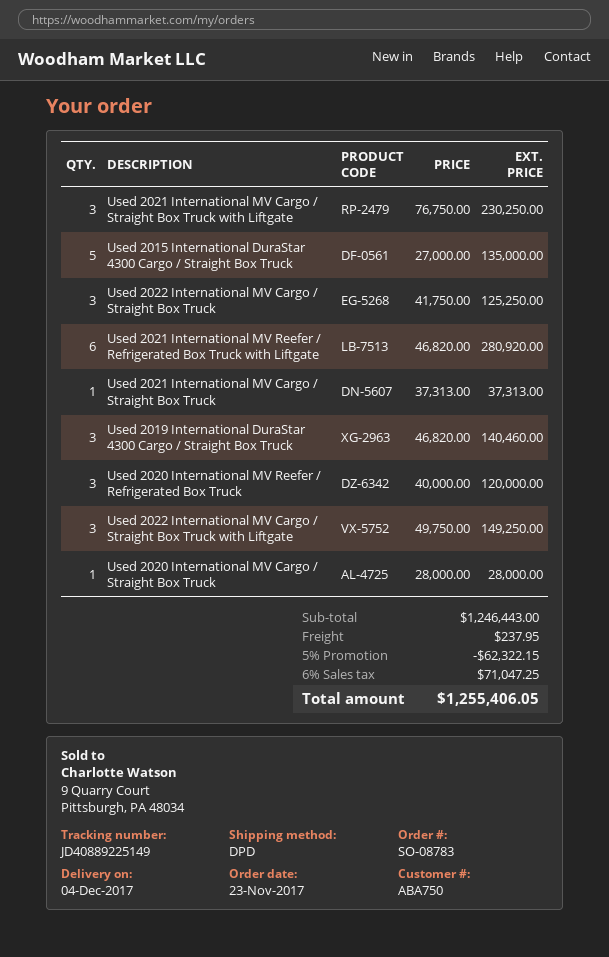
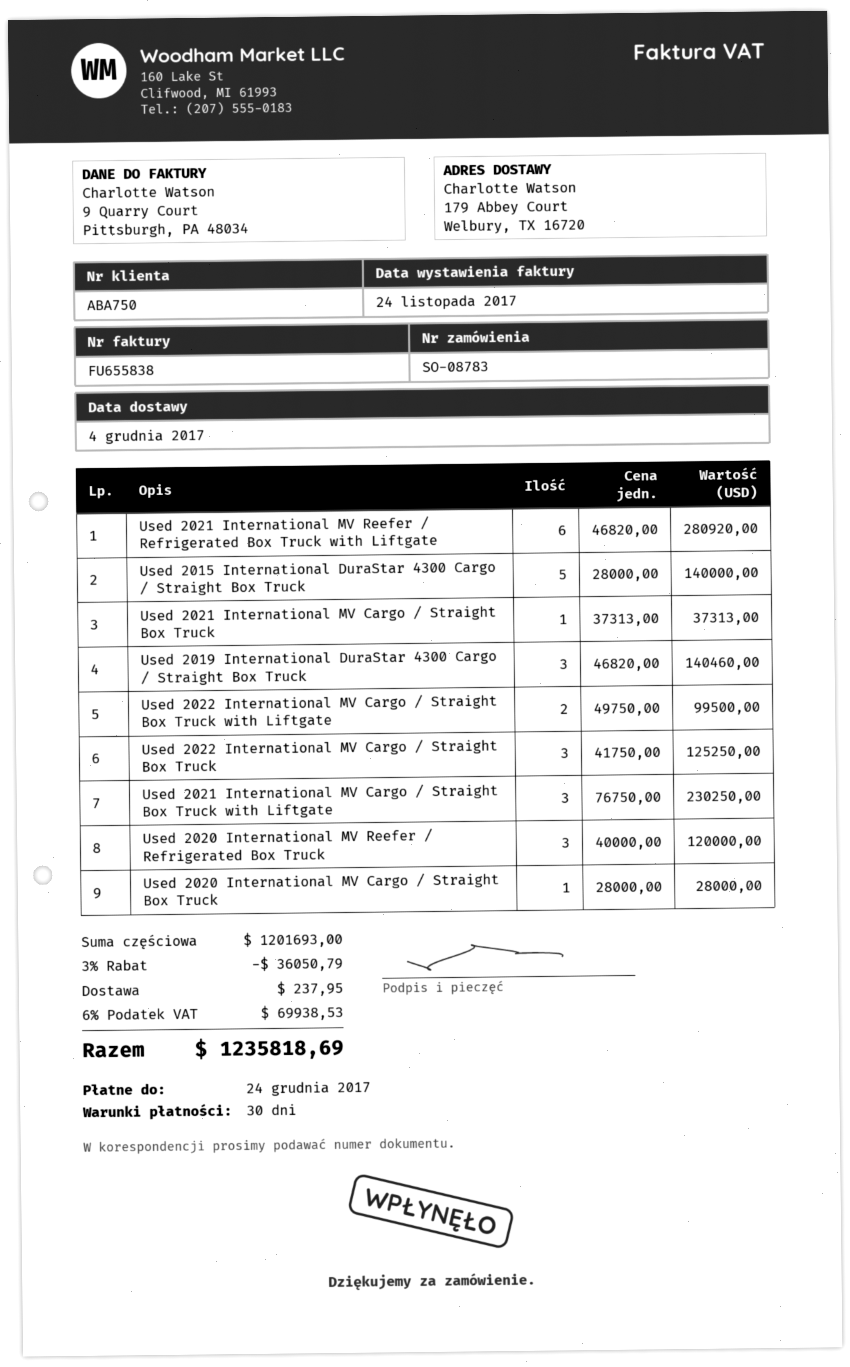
Used 2015 International DuraStar 4300 Cargo / Straight Box Truck: 5 x 27000.00 = 135000.00 -> 5 x 28000.00 = 140000.00
Used 2022 International MV Cargo / Straight Box Truck with Liftgate: 3 x 49750.00 = 149250.00 -> 2 x 49750.00 = 99500.00
subtotal: 1246443.00 -> 1201693.00
discount: 5% = 62322.15 -> 3% = 36050.79
tax: 6% = 71047.25 -> 6% = 69938.53
total: 1255406.05 -> 1235818.69

